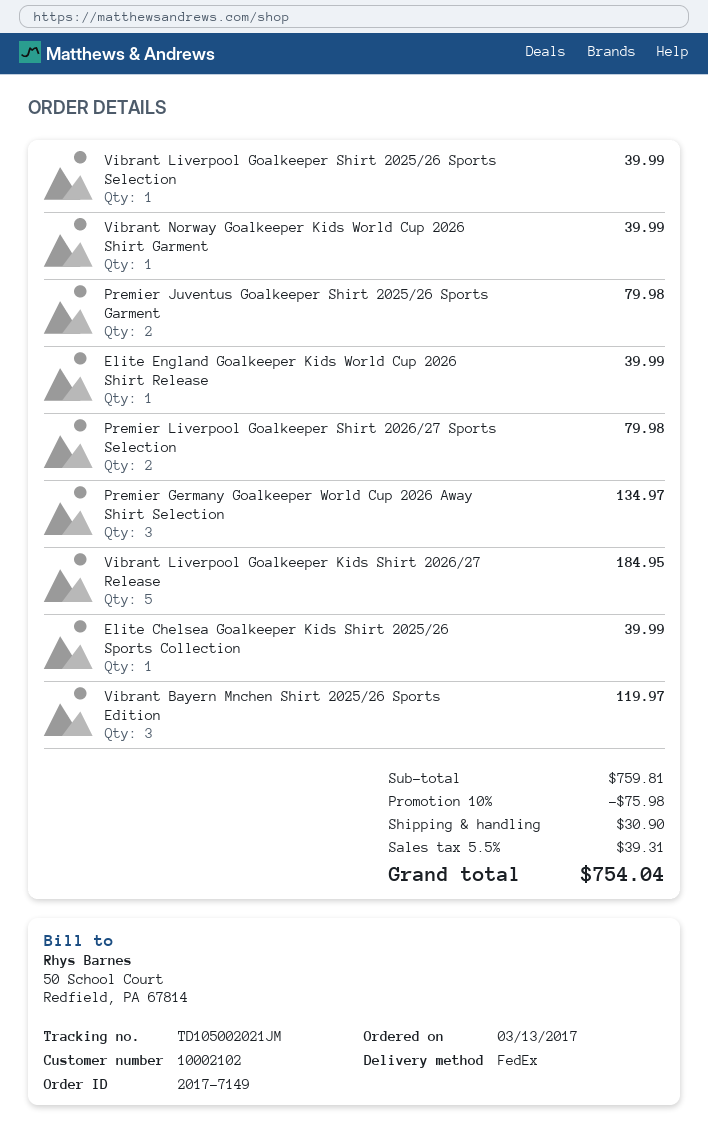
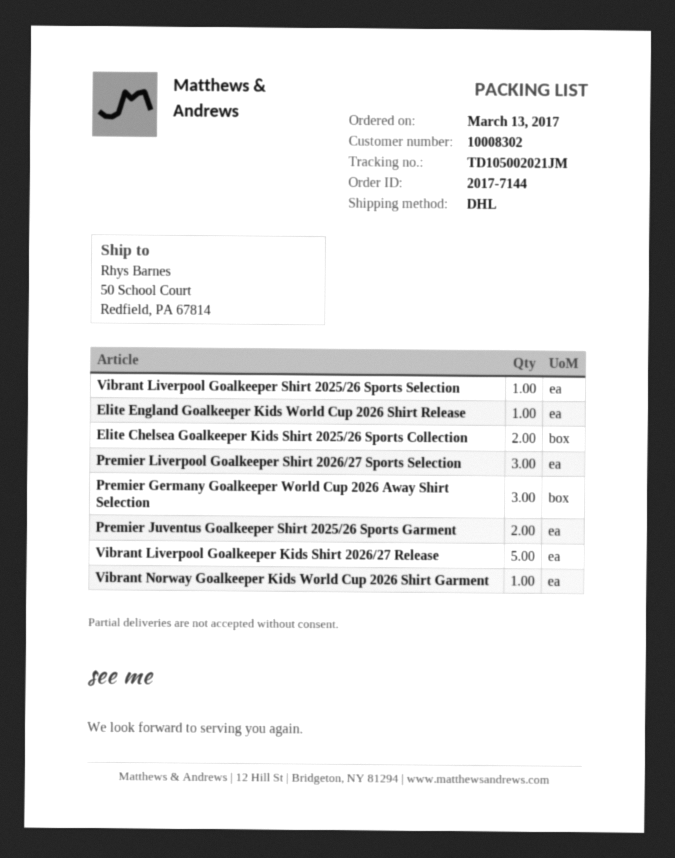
order number: 2017-7149 -> 2017-7144
customer number: 10002102 -> 10008302
shipping method: FedEx -> DHL
Premier Liverpool Goalkeeper Shirt 2026/27 Sports Selection: 2 -> 3
Elite Chelsea Goalkeeper Kids Shirt 2025/26 Sports Collection: 1 -> 2
Vibrant Bayern Mnchen Shirt 2025/26 Sports Edition: 3 -> none

